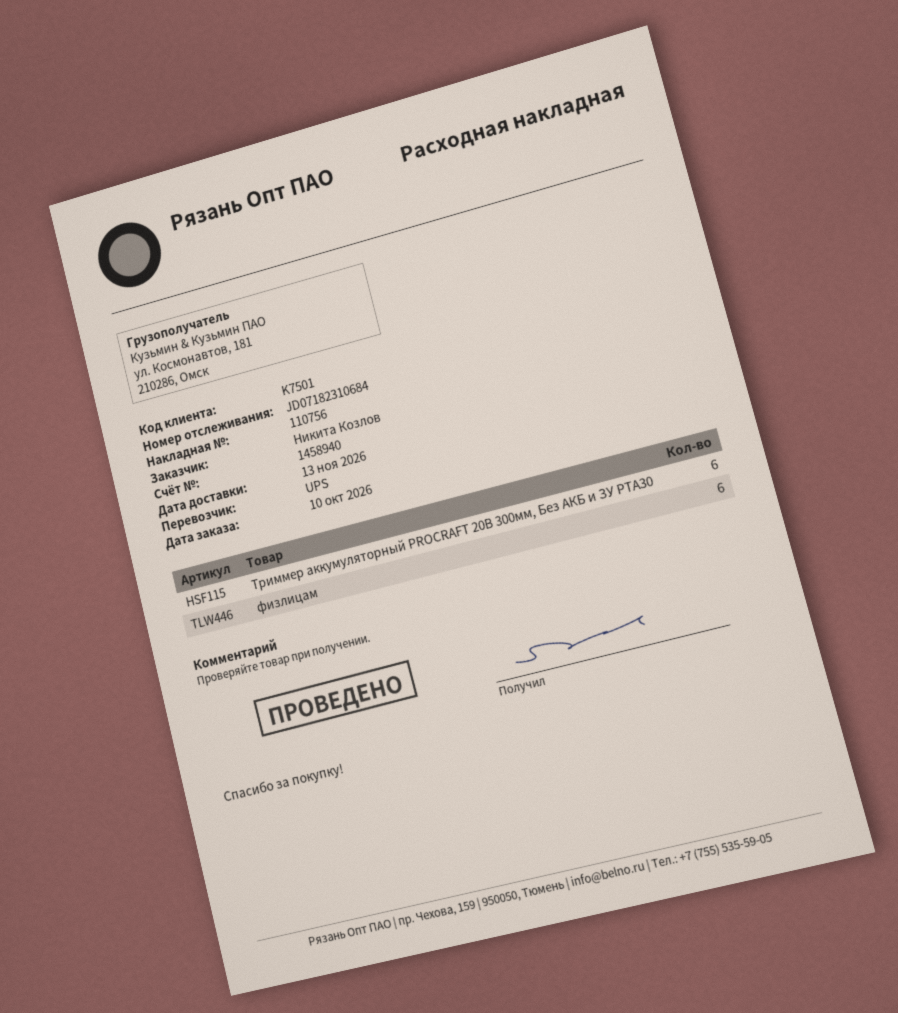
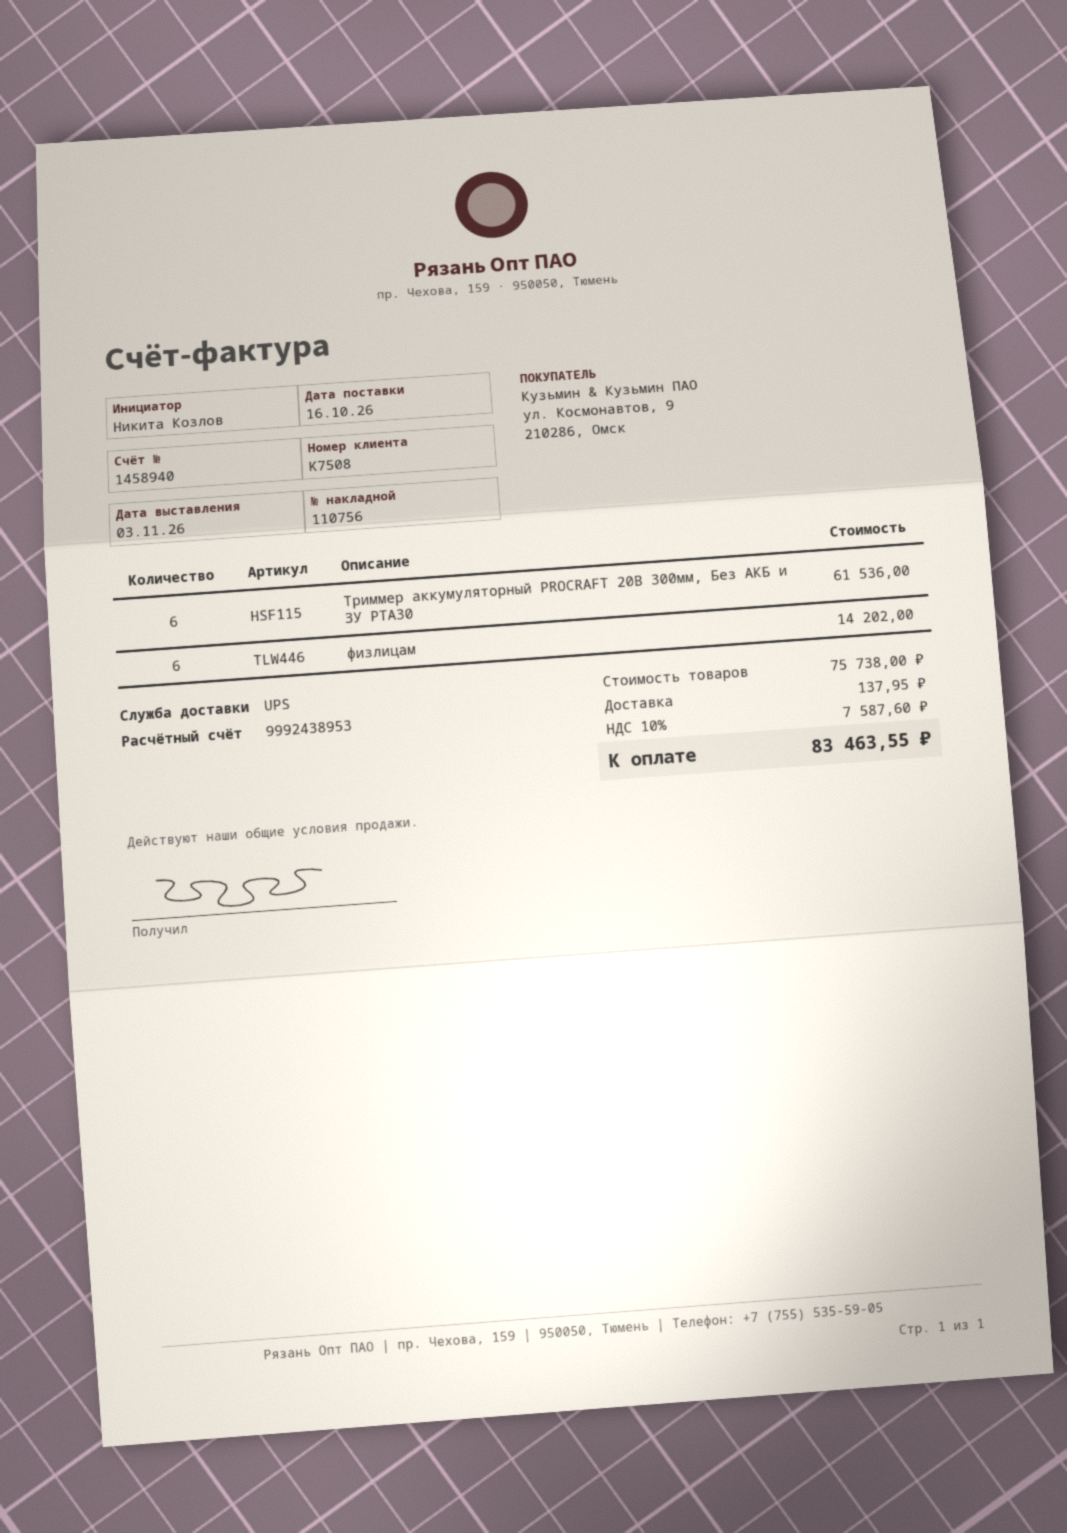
delivery date: 2026-11-13 -> 2026-10-16
customer number: K7501 -> K7508

